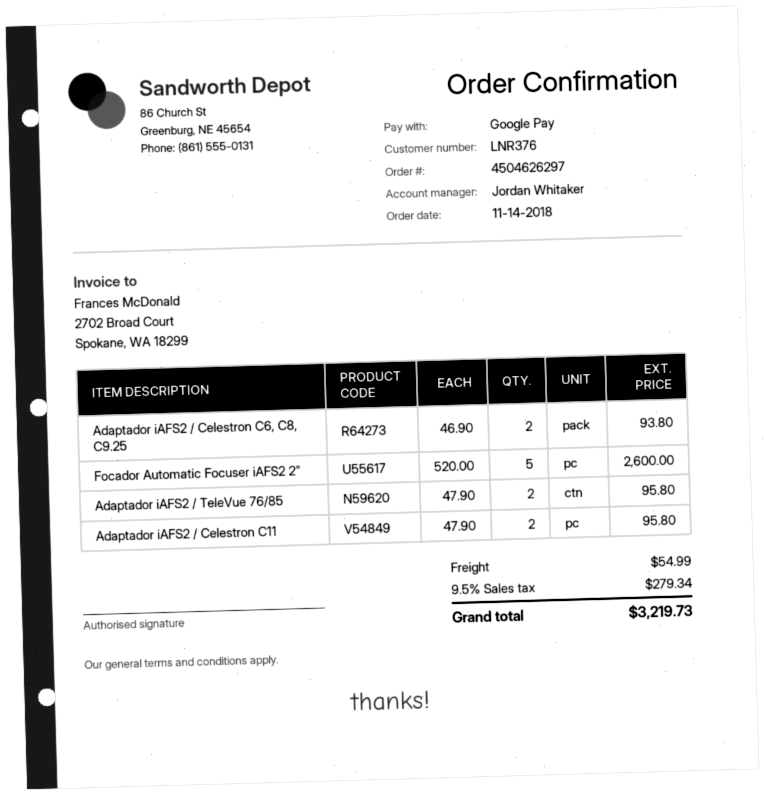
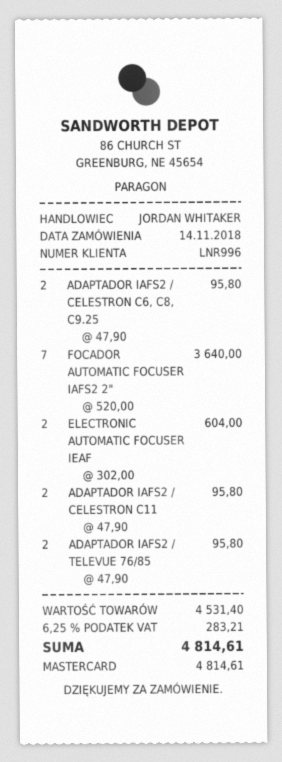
customer number: LNR376 -> LNR996
payment method: Google Pay -> Mastercard
Adaptador iAFS2 / Celestron C6, C8, C9.25: 2 x 46.90 = 93.80 -> 2 x 47.90 = 95.80
Focador Automatic Focuser iAFS2 2": 5 x 520.00 = 2600.00 -> 7 x 520.00 = 3640.00
ELECTRONIC AUTOMATIC FOCUSER IEAF: none -> 2 x 302.00 = 604.00
shipping: 54.99 -> none
tax: 9.5% = 279.34 -> 6.25% = 283.21
total: 3219.73 -> 4814.61

